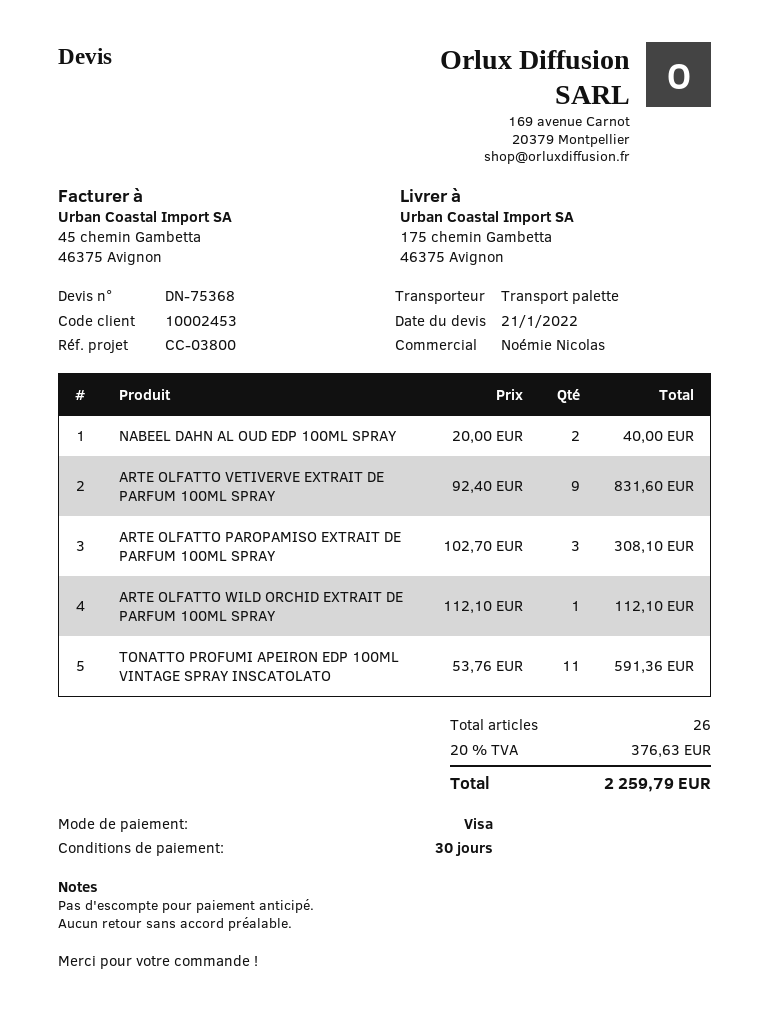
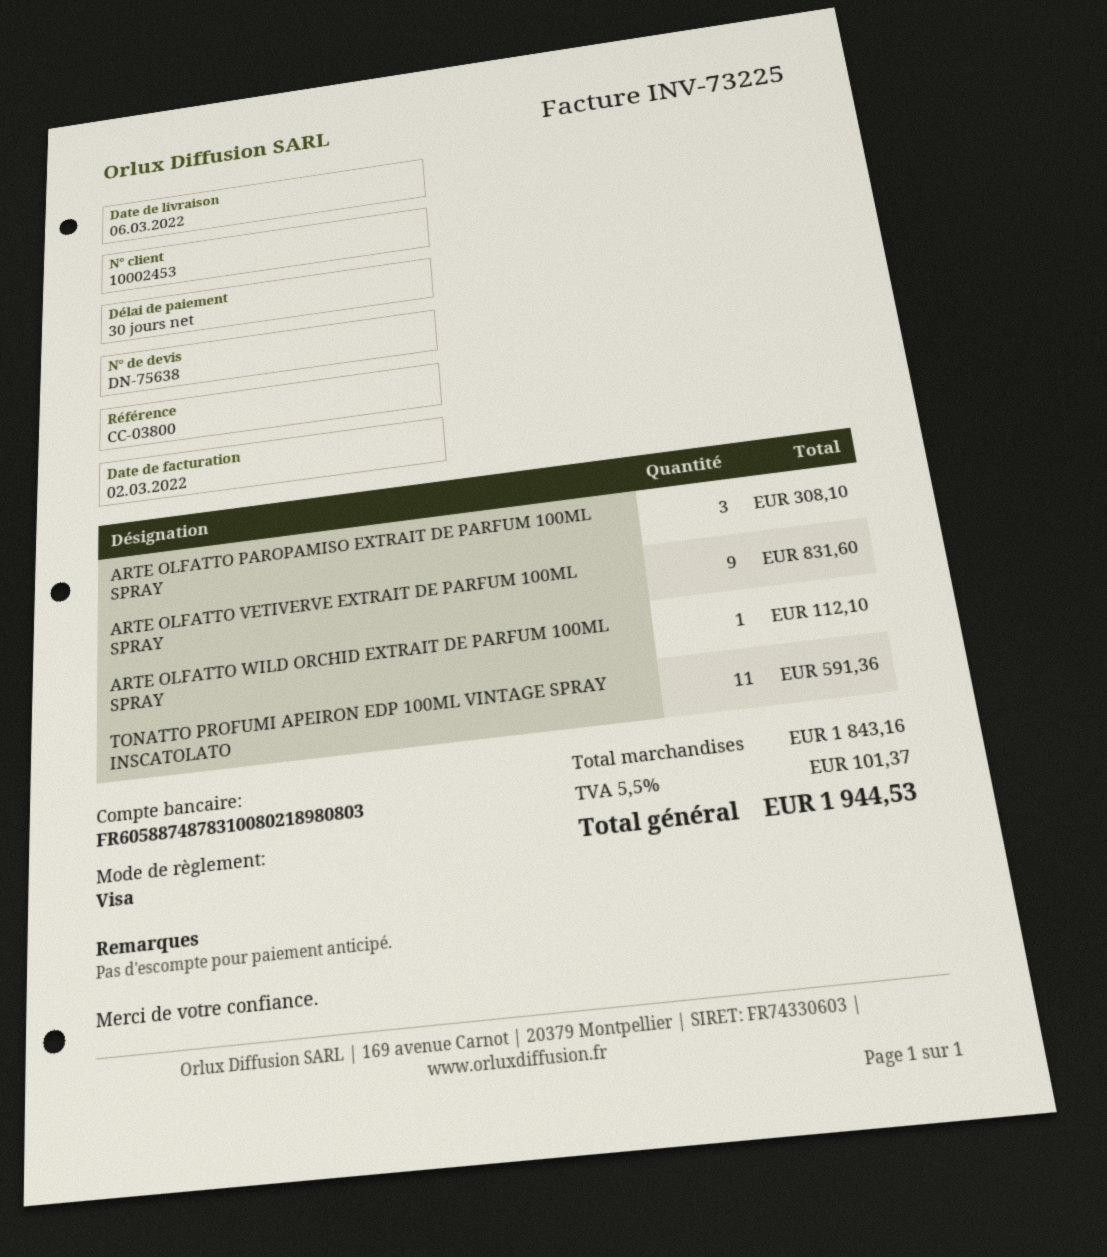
quote number: DN-75368 -> DN-75638
NABEEL DAHN AL OUD EDP 100ML SPRAY: 2 for 40.00 -> none
tax: 20% = 376.63 -> 5.5% = 101.37
total: 2259.79 -> 1944.53

